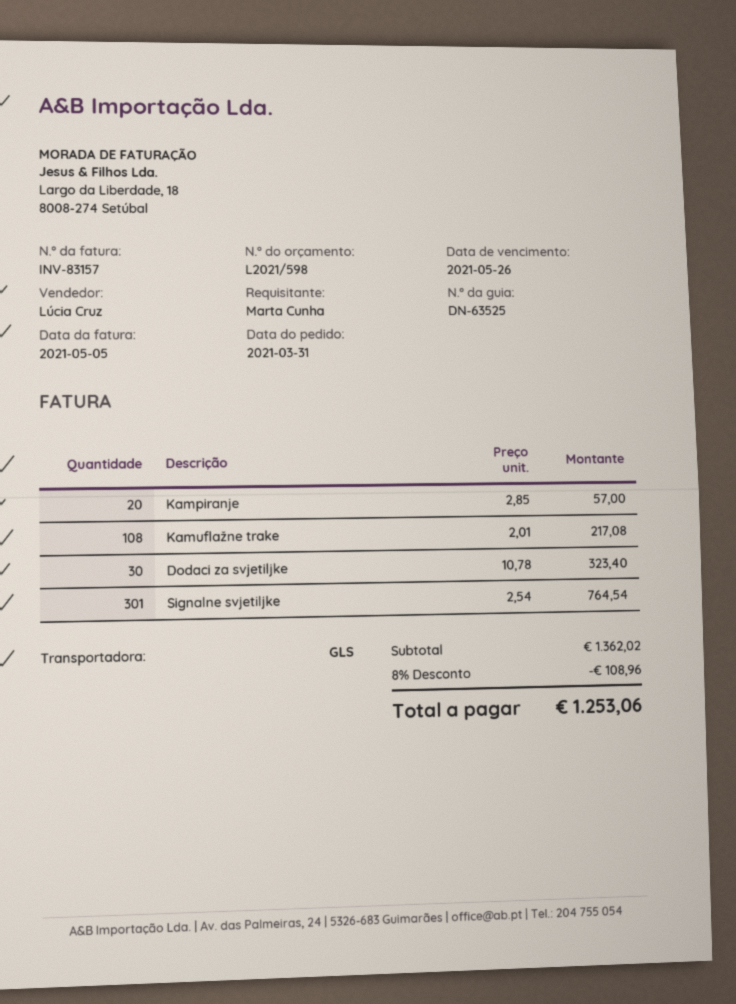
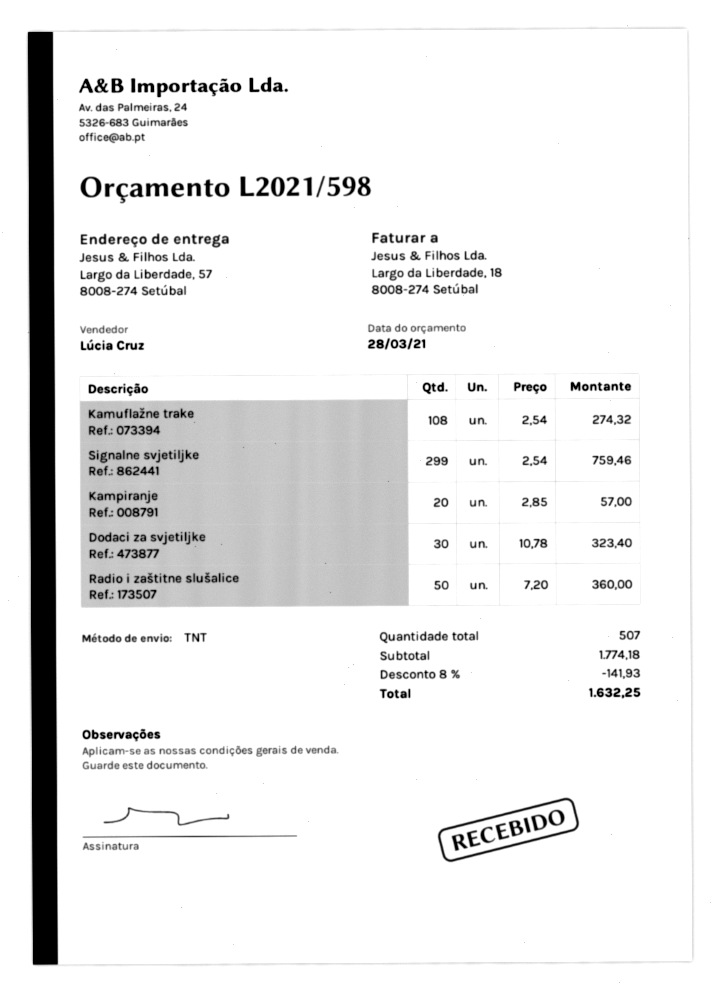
shipping method: GLS -> TNT
Kamuflažne trake: 108 x 2.01 = 217.08 -> 108 x 2.54 = 274.32
Signalne svjetiljke: 301 x 2.54 = 764.54 -> 299 x 2.54 = 759.46
Radio i zaštitne slušalice: none -> 50 x 7.20 = 360.00
subtotal: 1362.02 -> 1774.18
discount: 8% = 108.96 -> 8% = 141.93
total: 1253.06 -> 1632.25

